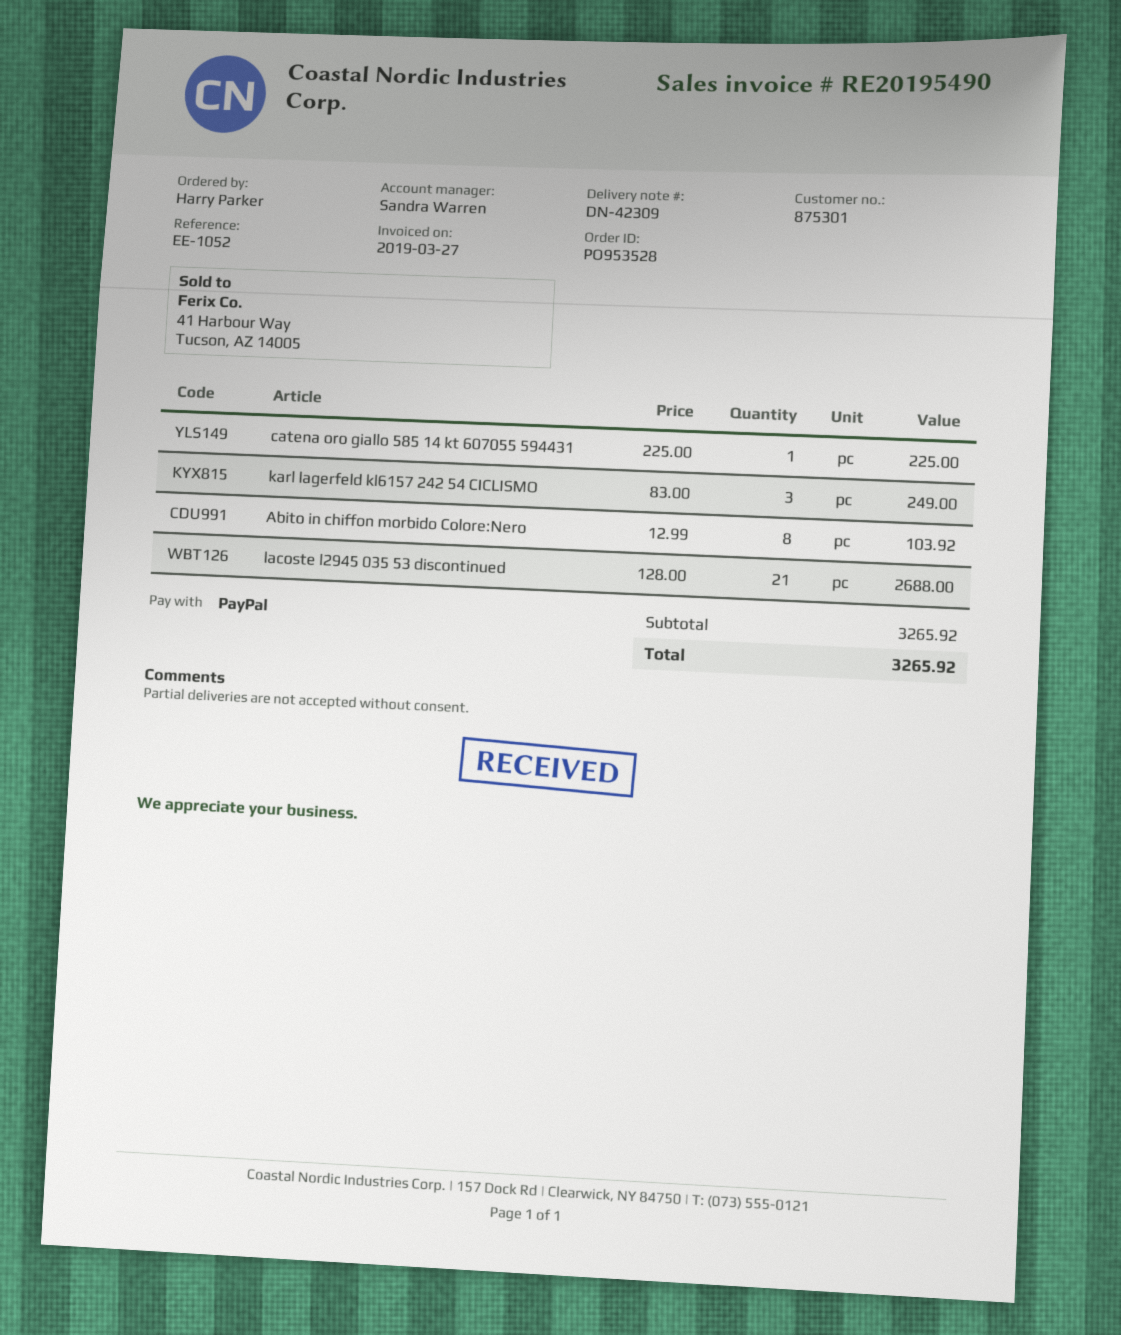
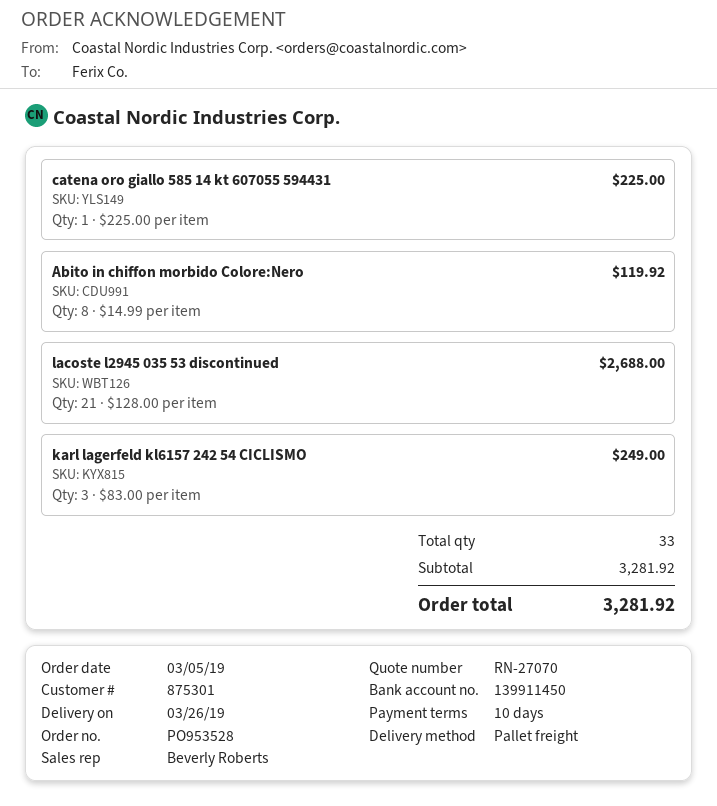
sales rep: Sandra Warren -> Beverly Roberts
Abito in chiffon morbido Colore:Nero: 8 x 12.99 = 103.92 -> 8 x 14.99 = 119.92
subtotal: 3265.92 -> 3281.92
total: 3265.92 -> 3281.92

